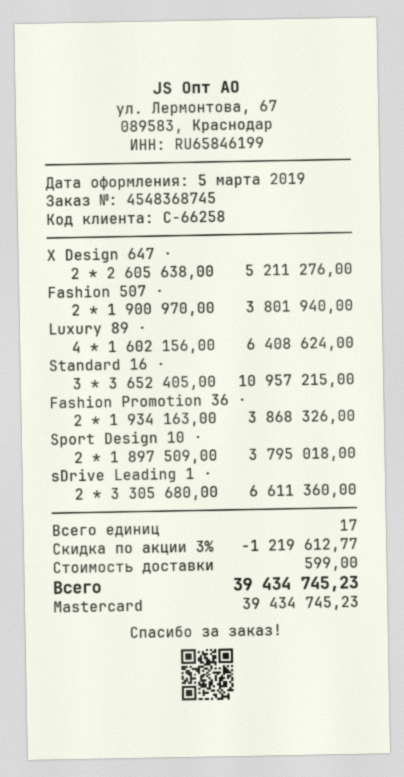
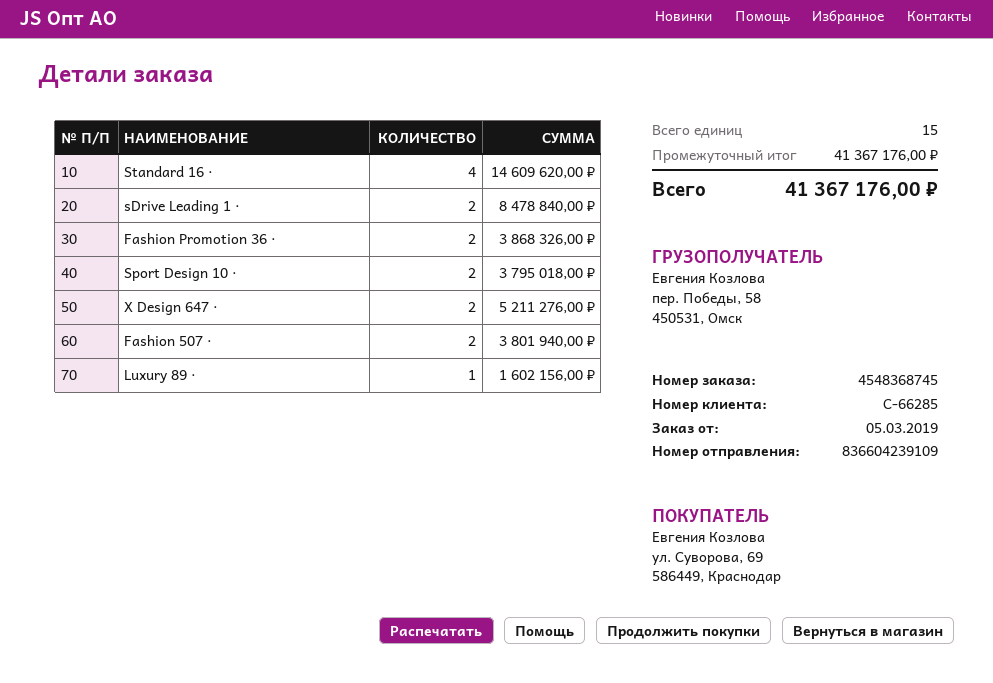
customer number: C-66258 -> C-66285
Luxury 89 ·: 4 for 6408624.00 -> 1 for 1602156.00
Standard 16 ·: 3 for 10957215.00 -> 4 for 14609620.00
sDrive Leading 1 ·: 2 for 6611360.00 -> 2 for 8478840.00
total quantity: 17 -> 15
discount: 3% = 1219612.77 -> none
shipping: 599.00 -> none
total: 39434745.23 -> 41367176.00

